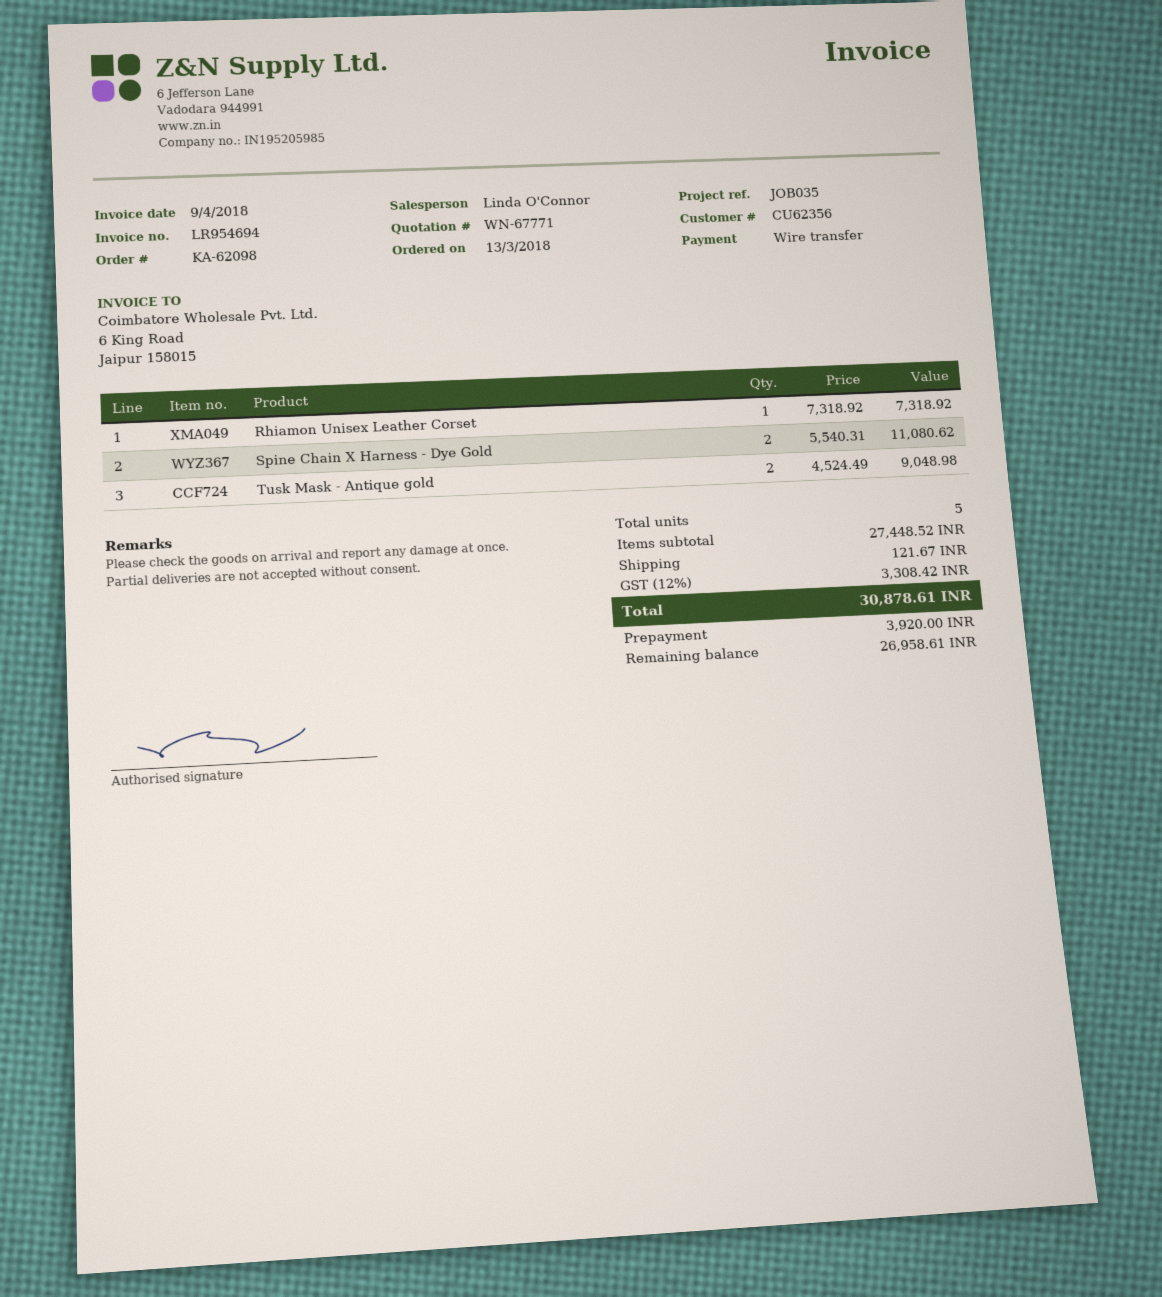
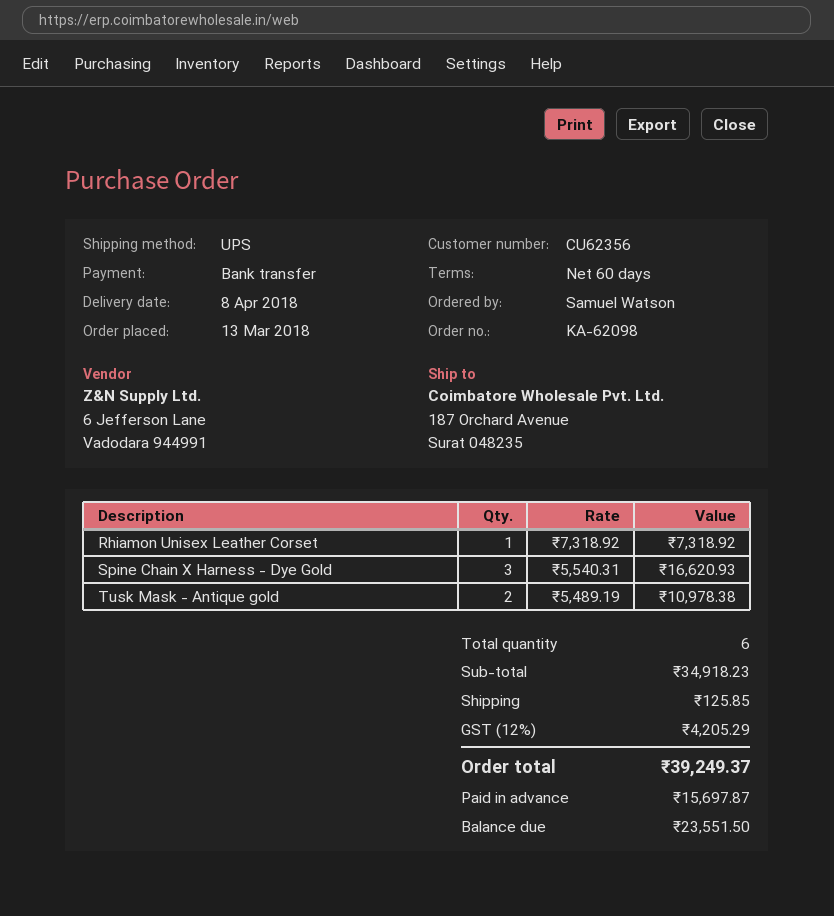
Spine Chain X Harness - Dye Gold: 2 x 5540.31 = 11080.62 -> 3 x 5540.31 = 16620.93
Tusk Mask - Antique gold: 2 x 4524.49 = 9048.98 -> 2 x 5489.19 = 10978.38
total quantity: 5 -> 6
subtotal: 27448.52 -> 34918.23
shipping: 121.67 -> 125.85
tax: 12% = 3308.42 -> 12% = 4205.29
total: 30878.61 -> 39249.37
deposit: 3920.00 -> 15697.87
balance: 26958.61 -> 23551.50

